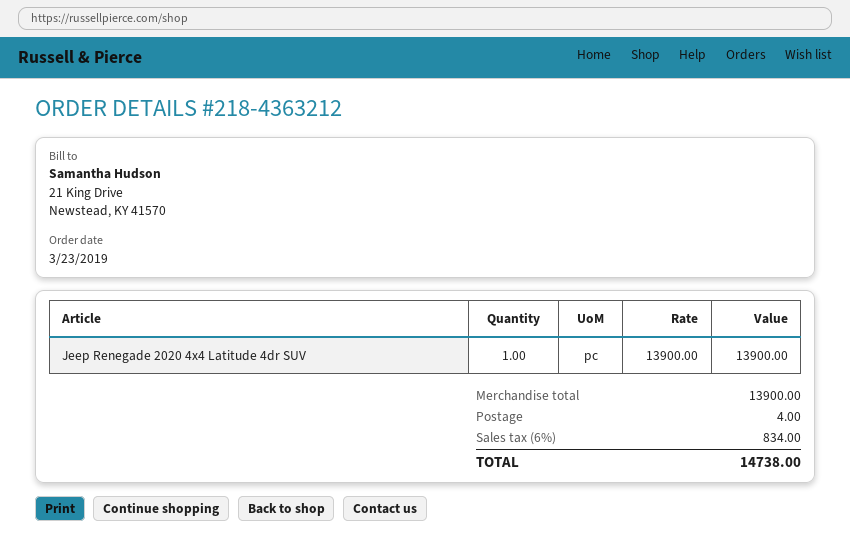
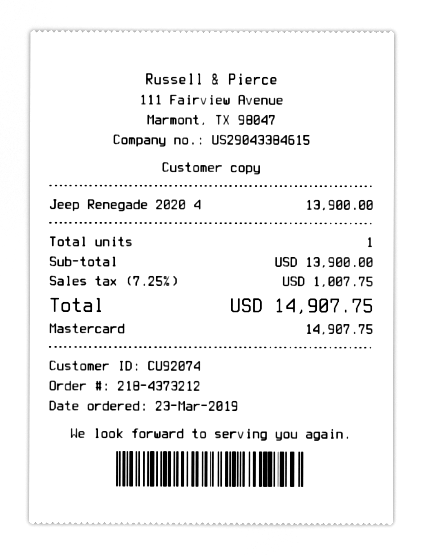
order number: 218-4363212 -> 218-4373212
shipping: 4.00 -> none
tax: 6% = 834.00 -> 7.25% = 1007.75
total: 14738.00 -> 14907.75

